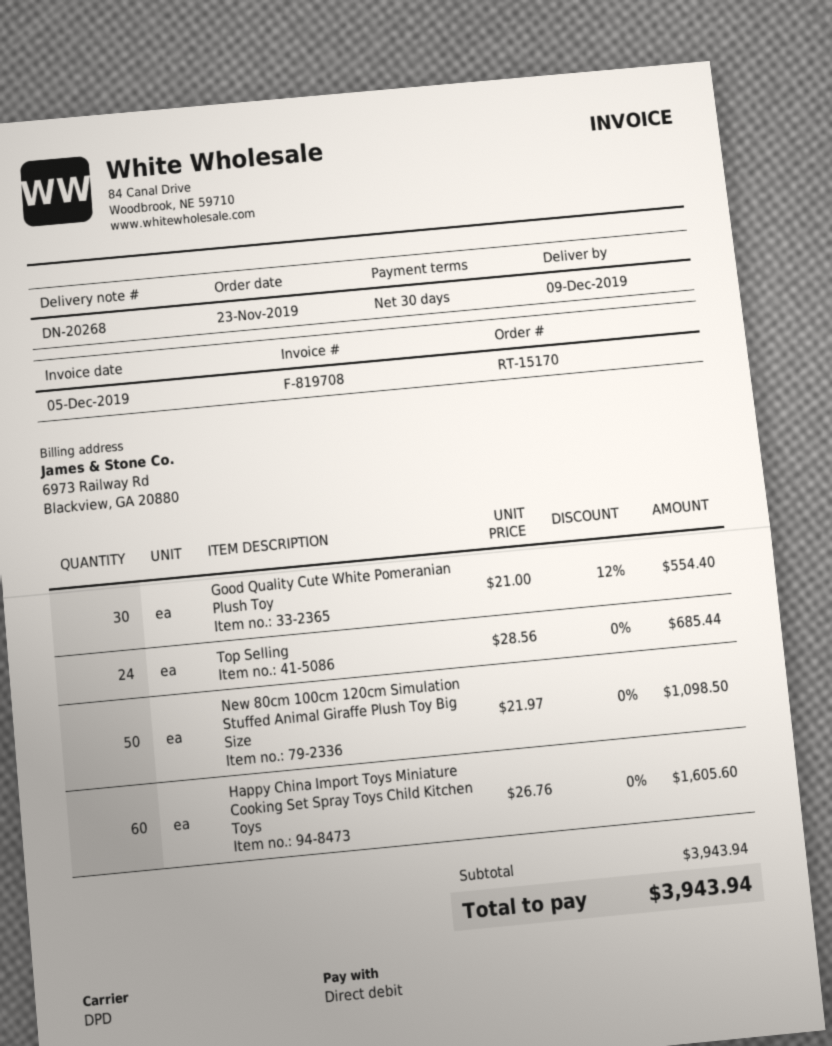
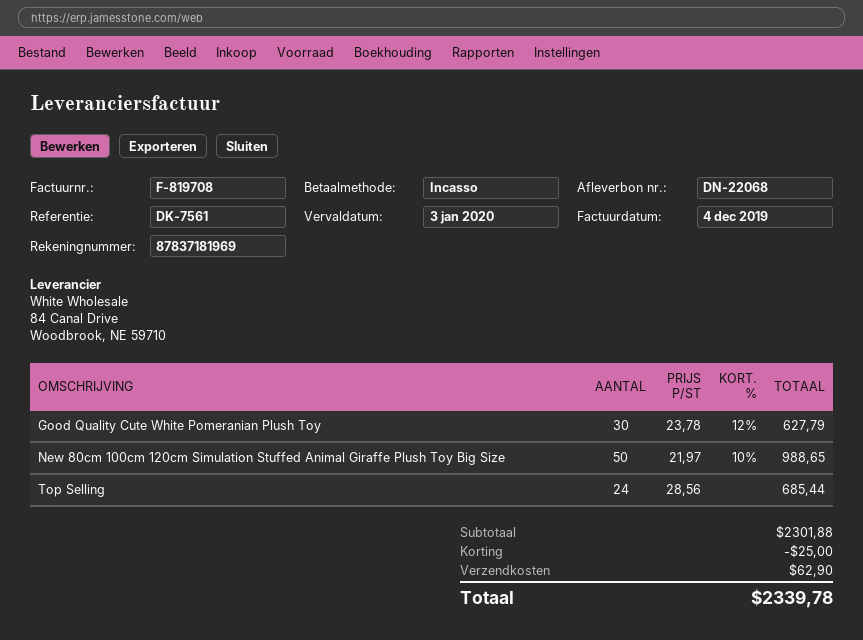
delivery note number: DN-20268 -> DN-22068
invoice date: 2019-12-05 -> 2019-12-04
Good Quality Cute White Pomeranian Plush Toy: 30 x 21.00 - 12% = 554.40 -> 30 x 23.78 - 12% = 627.79
New 80cm 100cm 120cm Simulation Stuffed Animal Giraffe Plush Toy Big Size: 50 x 21.97 = 1098.50 -> 50 x 21.97 - 10% = 988.65
Happy China Import Toys Miniature Cooking Set Spray Toys Child Kitchen Toys: 60 x 26.76 = 1605.60 -> none
subtotal: 3943.94 -> 2301.88
discount: none -> 25.00
shipping: none -> 62.90
total: 3943.94 -> 2339.78

